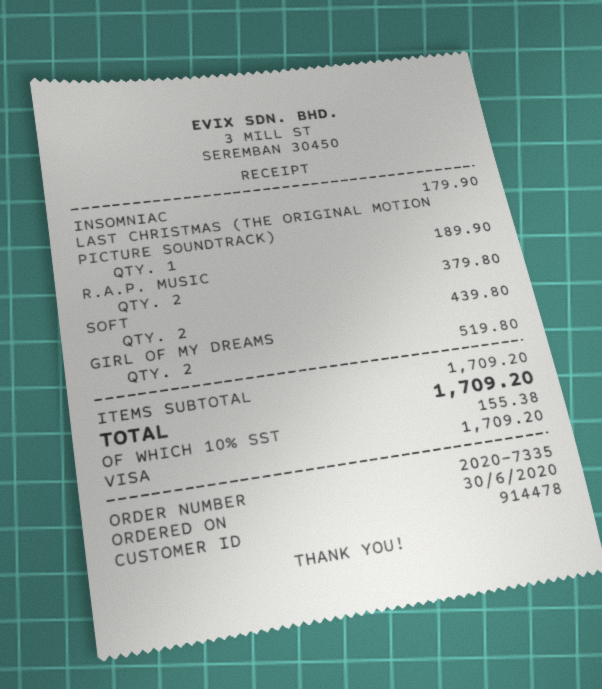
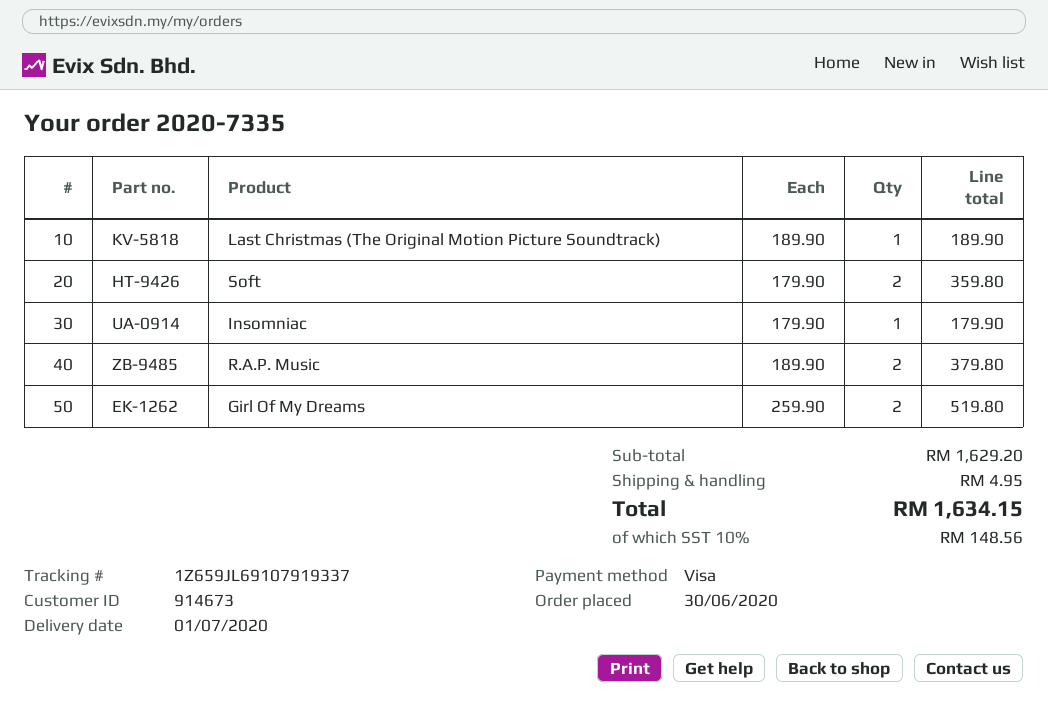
customer number: 914478 -> 914673
SOFT: 2 for 439.80 -> 2 for 359.80
subtotal: 1709.20 -> 1629.20
shipping: none -> 4.95
tax: 10% = 155.38 -> 10% = 148.56
total: 1709.20 -> 1634.15

